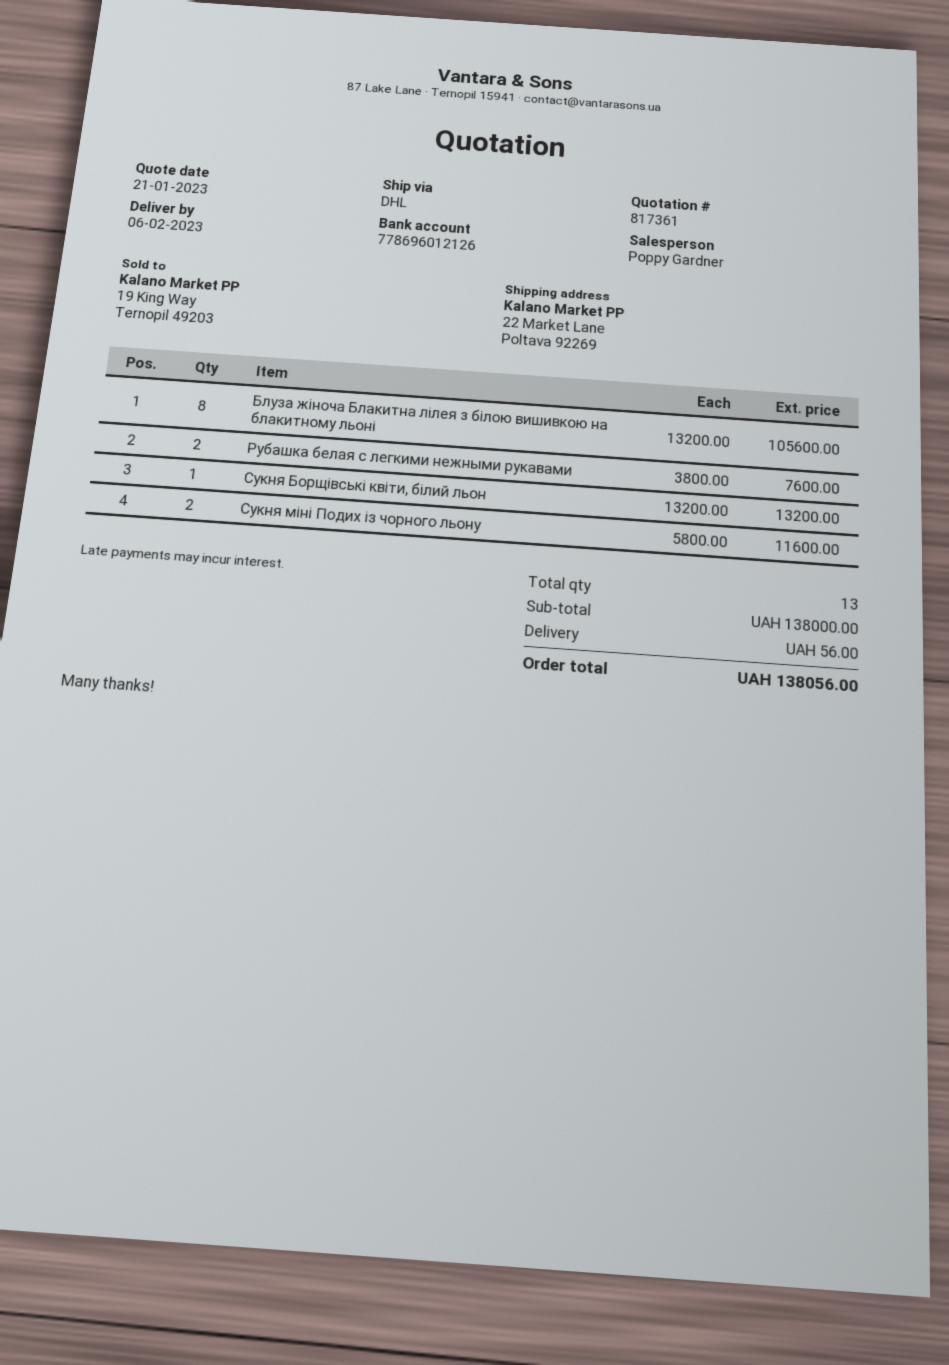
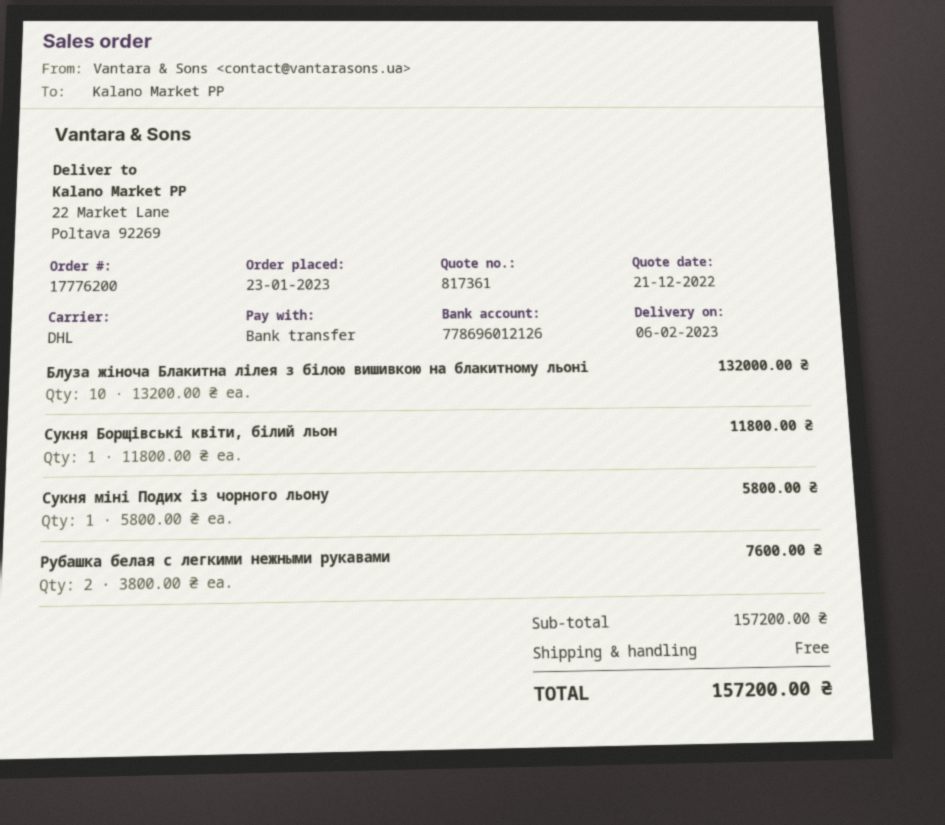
quote date: 2023-01-21 -> 2022-12-21
Блуза жіноча Блакитна лілея з білою вишивкою на блакитному льоні: 8 x 13200.00 = 105600.00 -> 10 x 13200.00 = 132000.00
Сукня Борщівські квіти, білий льон: 1 x 13200.00 = 13200.00 -> 1 x 11800.00 = 11800.00
Сукня міні Подих із чорного льону: 2 x 5800.00 = 11600.00 -> 1 x 5800.00 = 5800.00
subtotal: 138000.00 -> 157200.00
shipping: 56.00 -> 0.00
total: 138056.00 -> 157200.00

